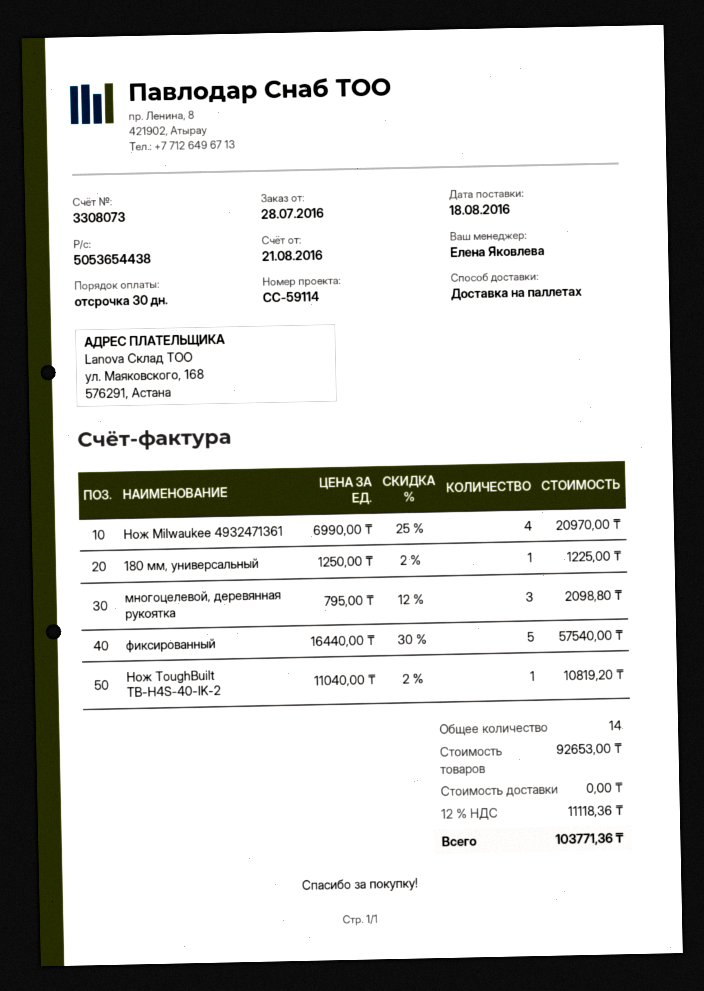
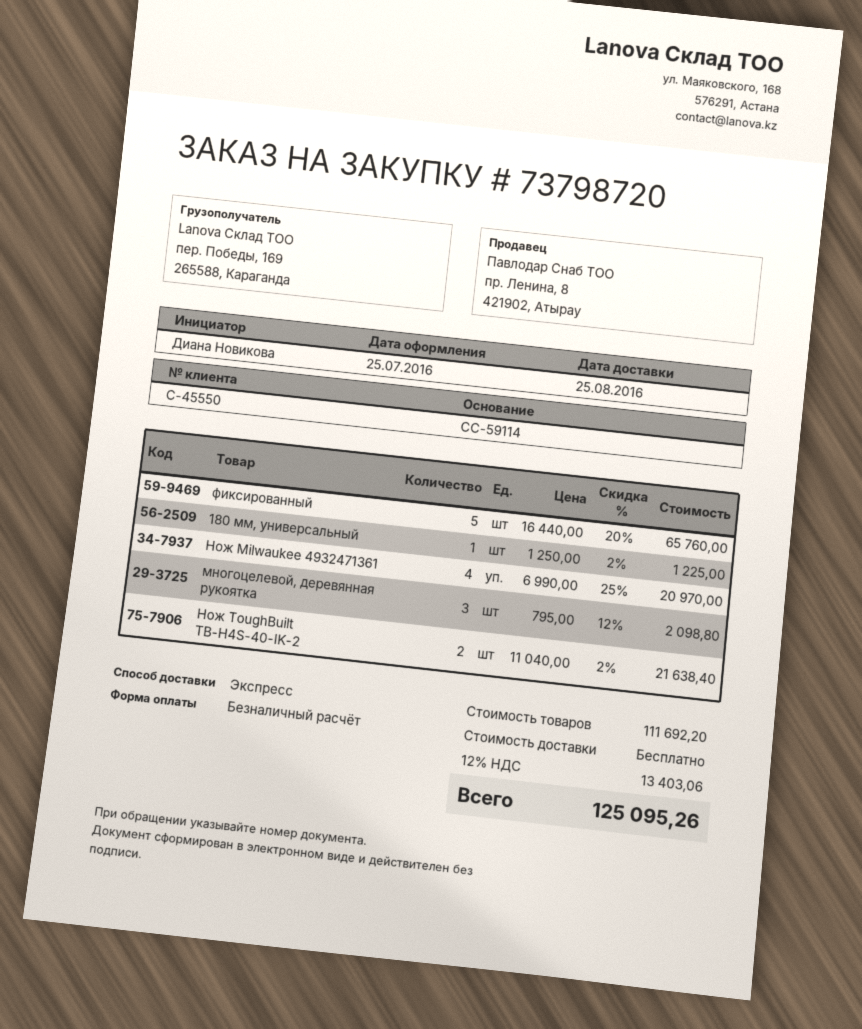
order date: 2016-07-28 -> 2016-07-25
delivery date: 2016-08-18 -> 2016-08-25
shipping method: pallet freight -> express
фиксированный: 5 x 16440.00 - 30% = 57540.00 -> 5 x 16440.00 - 20% = 65760.00
Нож ToughBuilt TB-H4S-40-IK-2: 1 x 11040.00 - 2% = 10819.20 -> 2 x 11040.00 - 2% = 21638.40
subtotal: 92653.00 -> 111692.20
tax: 12% = 11118.36 -> 12% = 13403.06
total: 103771.36 -> 125095.26

